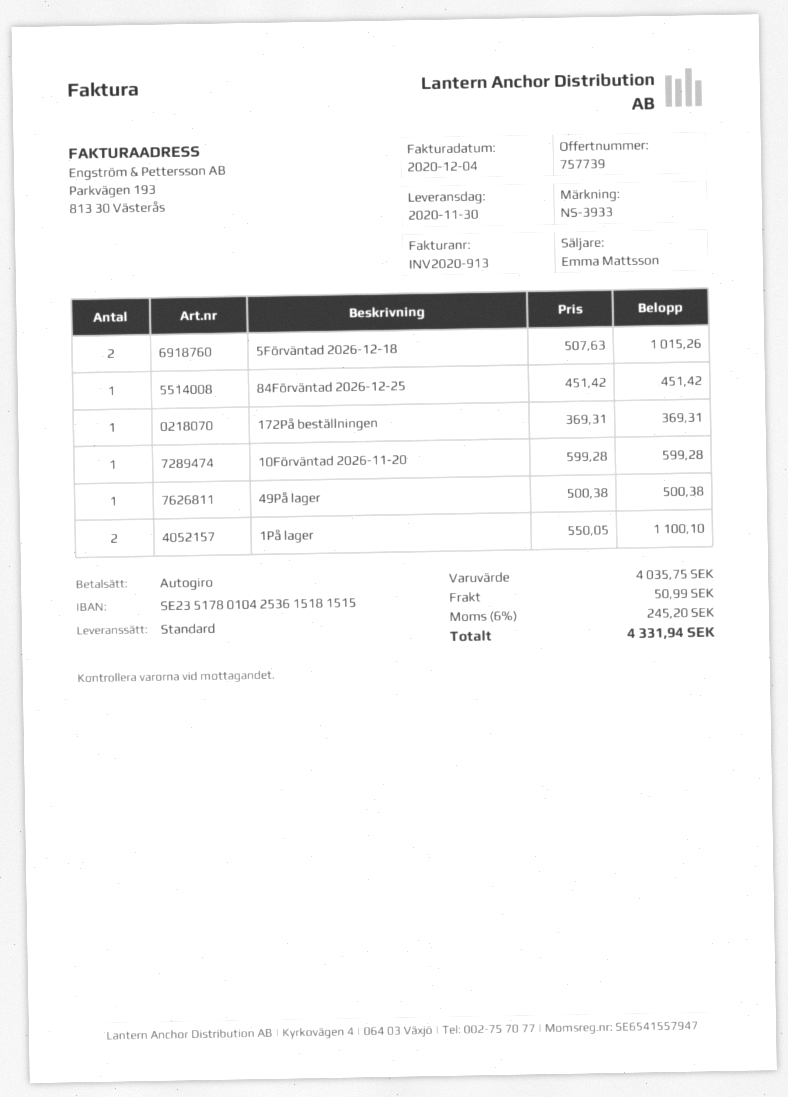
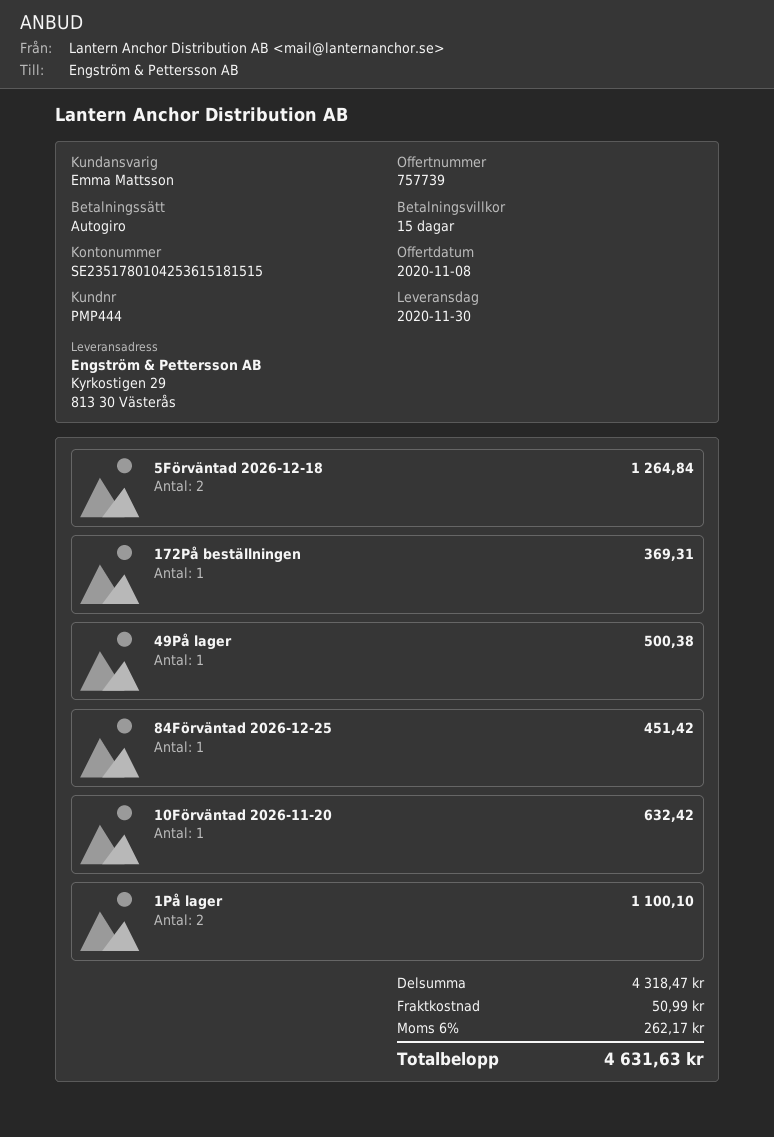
5Förväntad 2026-12-18: 2 for 1015.26 -> 2 for 1264.84
10Förväntad 2026-11-20: 1 for 599.28 -> 1 for 632.42
subtotal: 4035.75 -> 4318.47
tax: 6% = 245.20 -> 6% = 262.17
total: 4331.94 -> 4631.63

